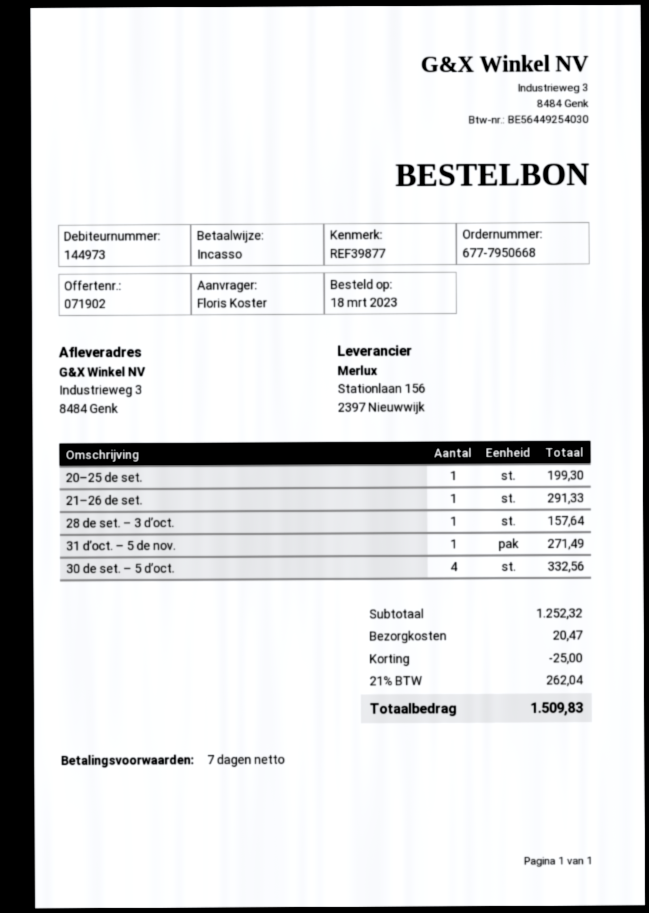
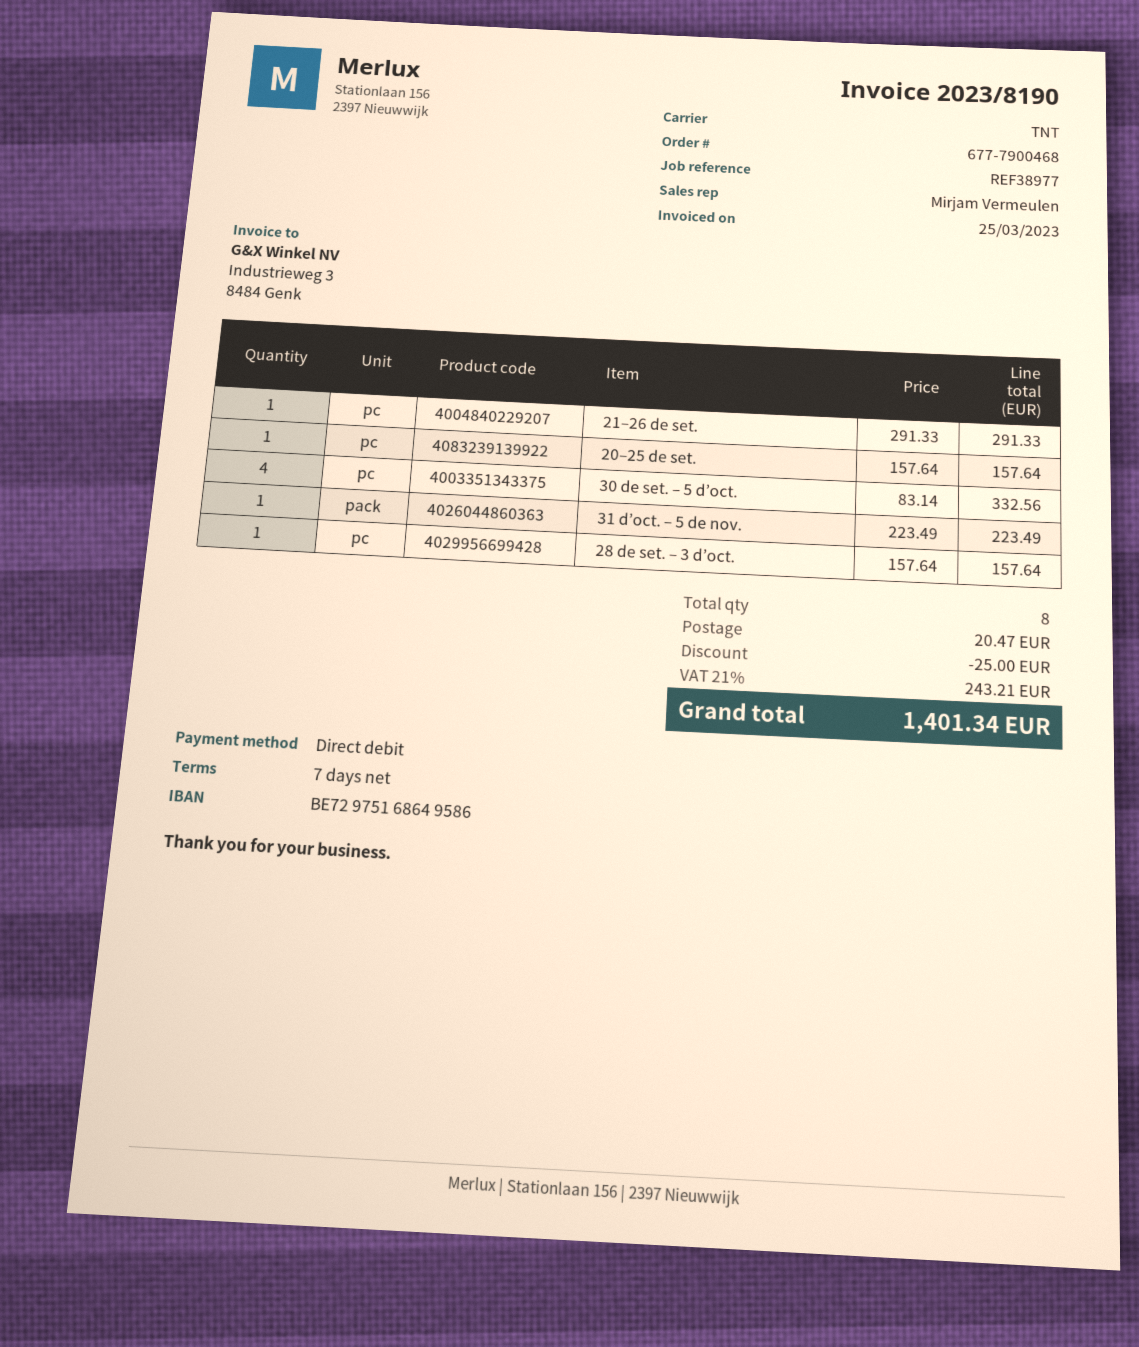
order number: 677-7950668 -> 677-7900468
reference: REF39877 -> REF38977
20–25 de set.: 1 for 199.30 -> 1 for 157.64
31 d’oct. – 5 de nov.: 1 for 271.49 -> 1 for 223.49
tax: 21% = 262.04 -> 21% = 243.21
total: 1509.83 -> 1401.34

